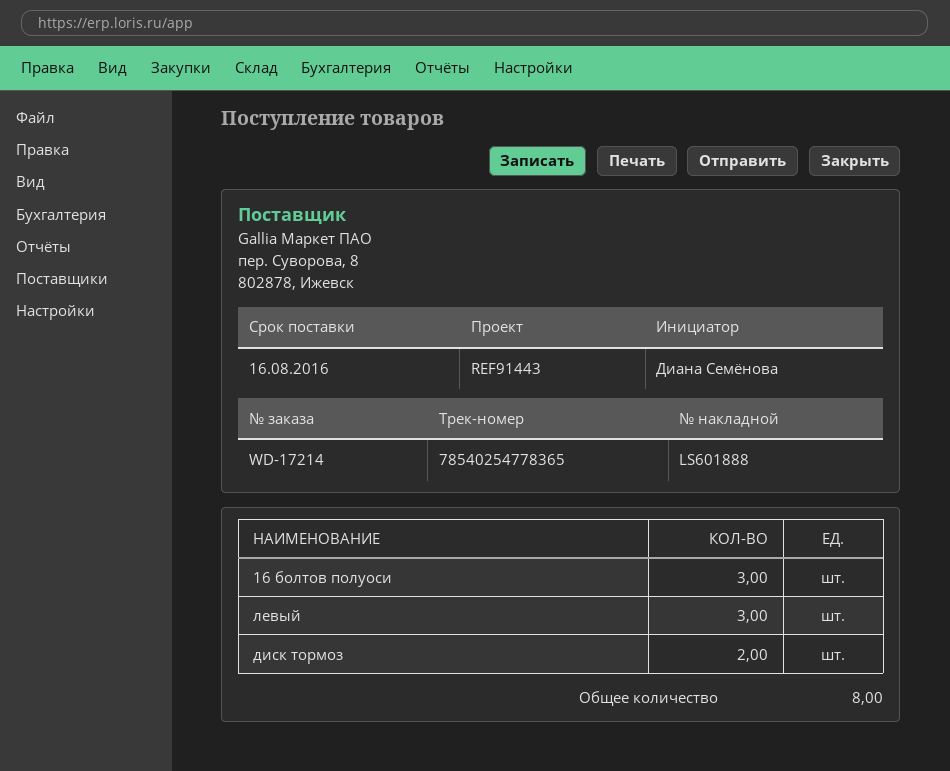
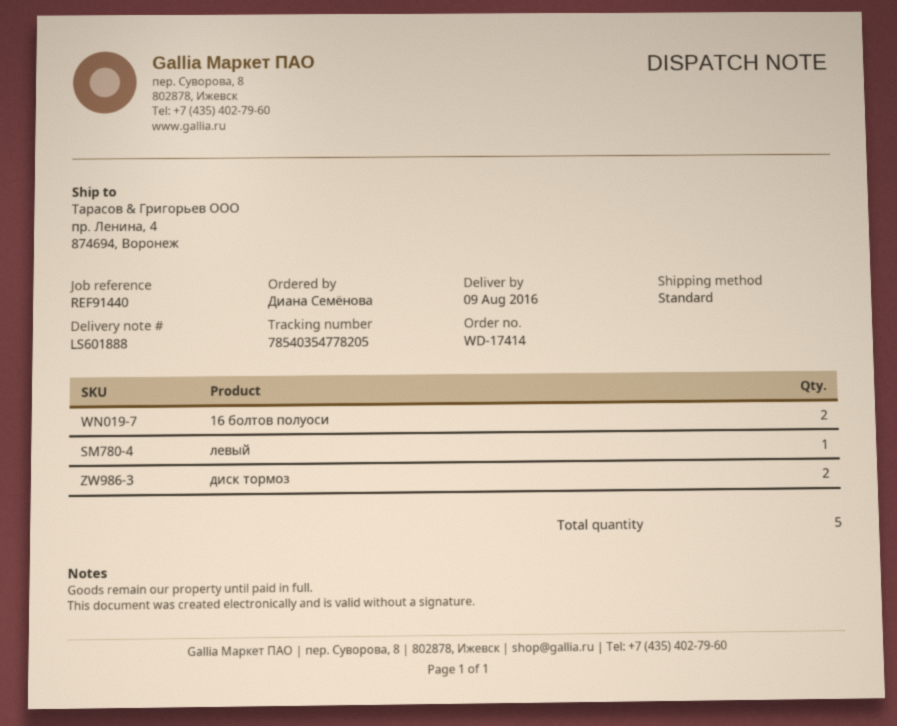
order number: WD-17214 -> WD-17414
delivery date: 2016-08-16 -> 2016-08-09
reference: REF91443 -> REF91440
tracking number: 78540254778365 -> 78540354778205
16 болтов полуоси: 3 -> 2
левый: 3 -> 1
total quantity: 8 -> 5

